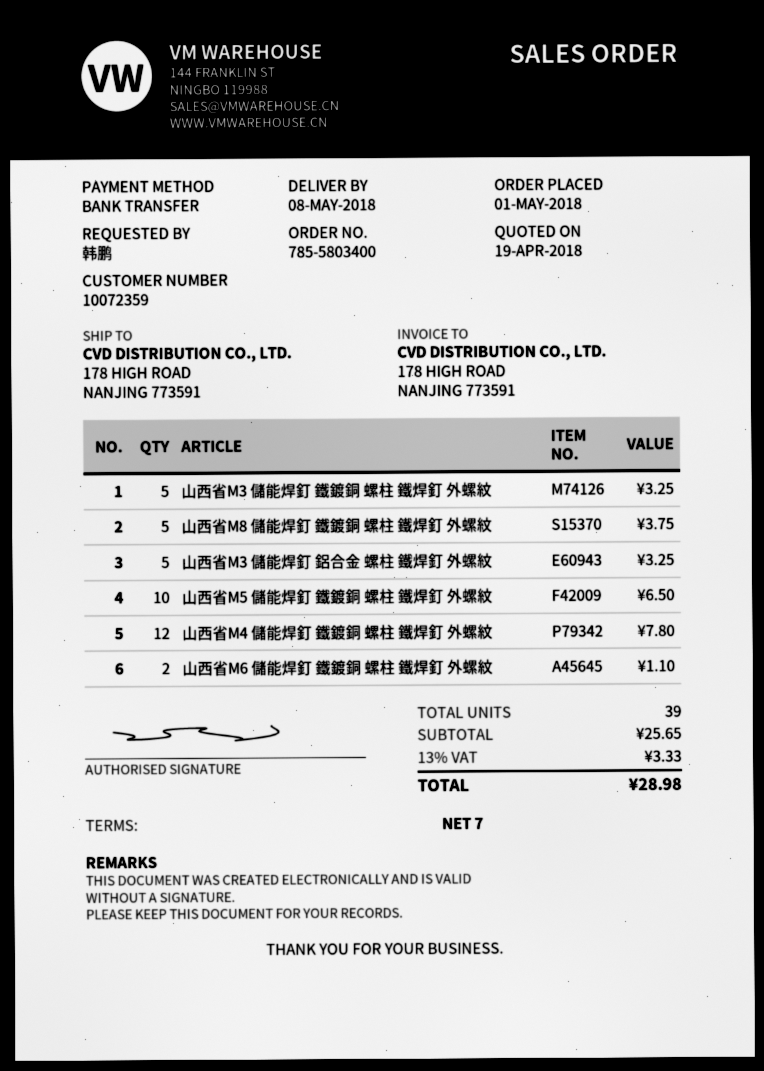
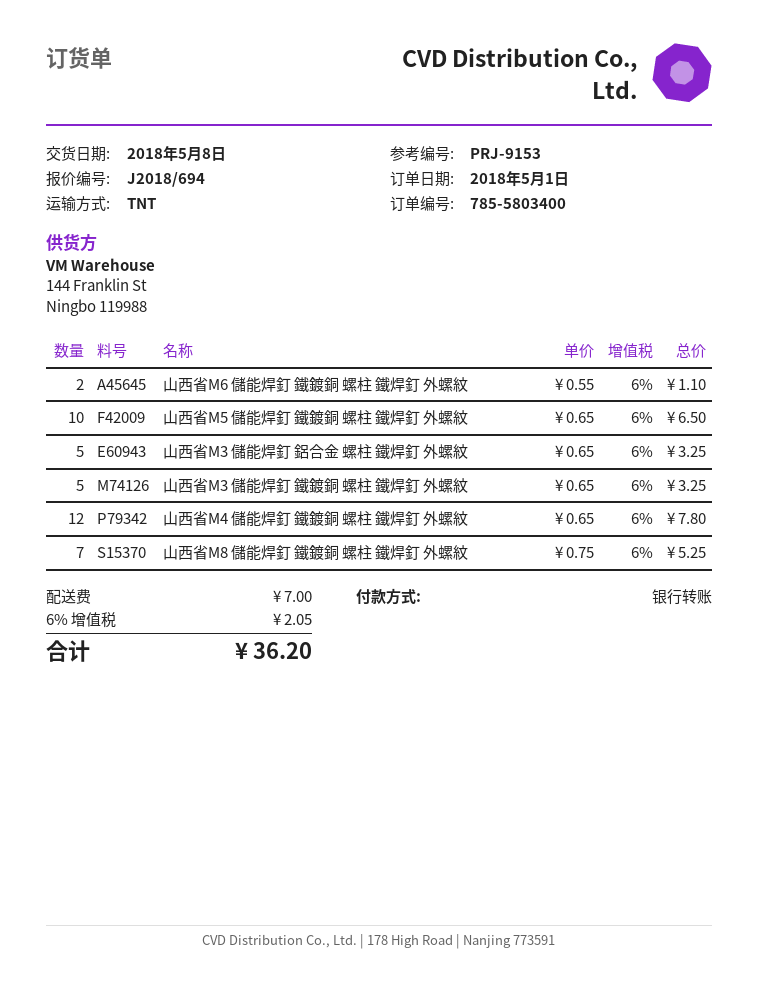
山西省M8 儲能焊釘 鐵鍍銅 螺柱 鐵焊釘 外螺紋: 5 for 3.75 -> 7 for 5.25
shipping: none -> 7.00
tax: 13% = 3.33 -> 6% = 2.05
total: 28.98 -> 36.20

